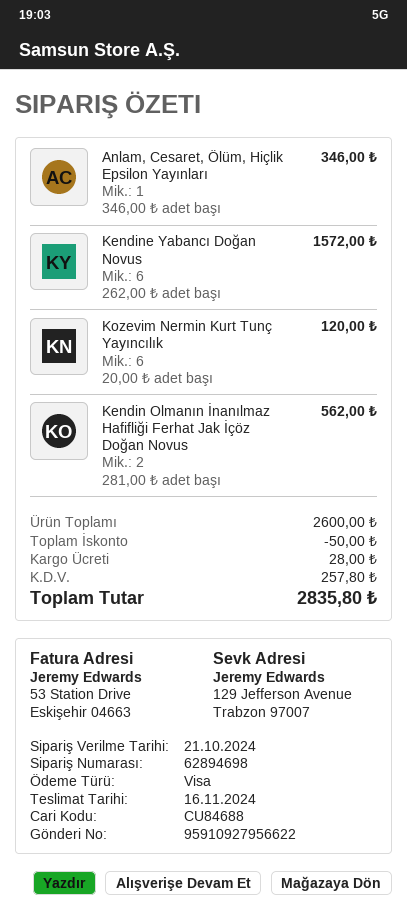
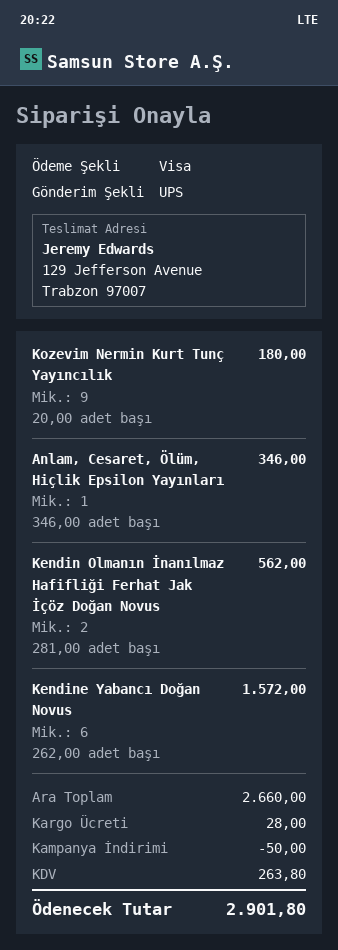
Kozevim Nermin Kurt Tunç Yayıncılık: 6 x 20.00 = 120.00 -> 9 x 20.00 = 180.00
subtotal: 2600.00 -> 2660.00
tax: 257.80 -> 263.80
total: 2835.80 -> 2901.80

